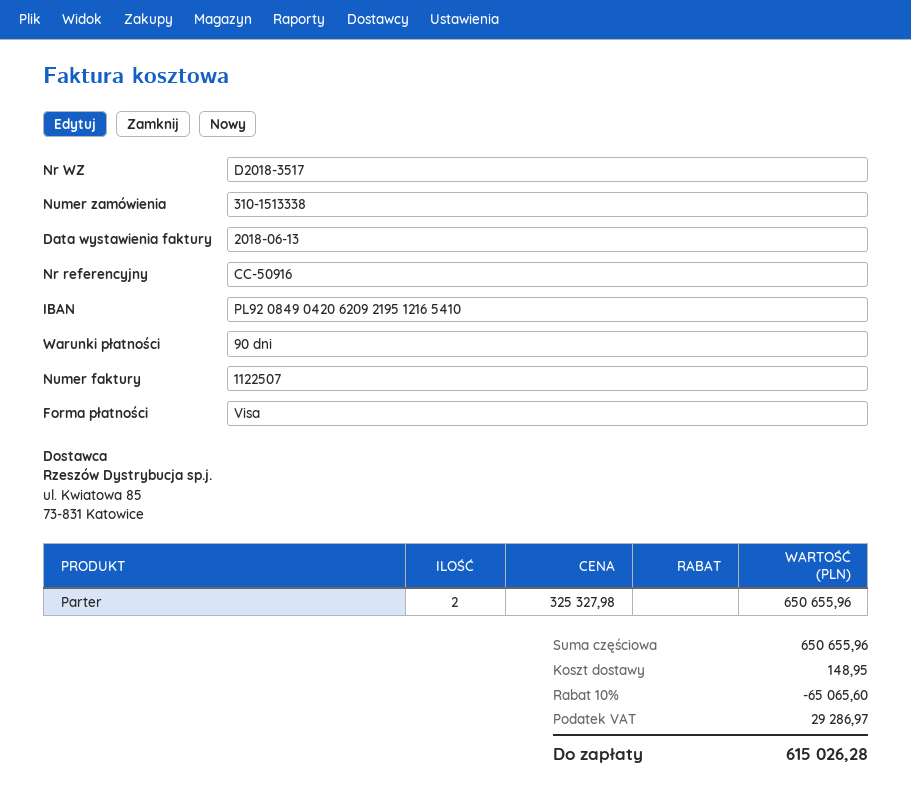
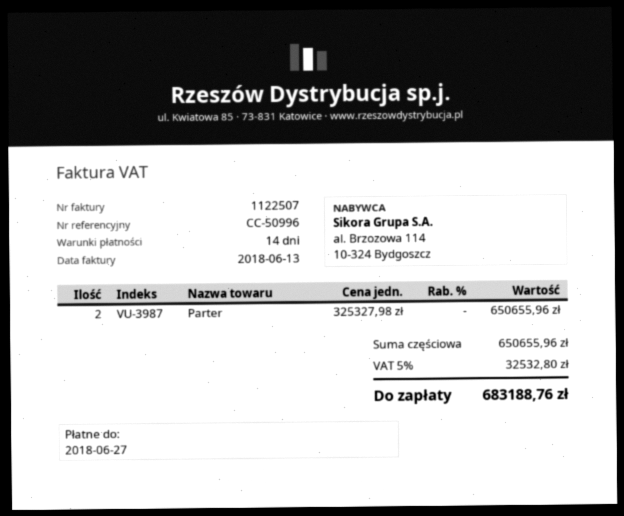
payment terms: 90 days -> 14 days
reference: CC-50916 -> CC-50996
discount: 10% = 65065.60 -> none
shipping: 148.95 -> none
tax: 29286.97 -> 32532.80
total: 615026.28 -> 683188.76

